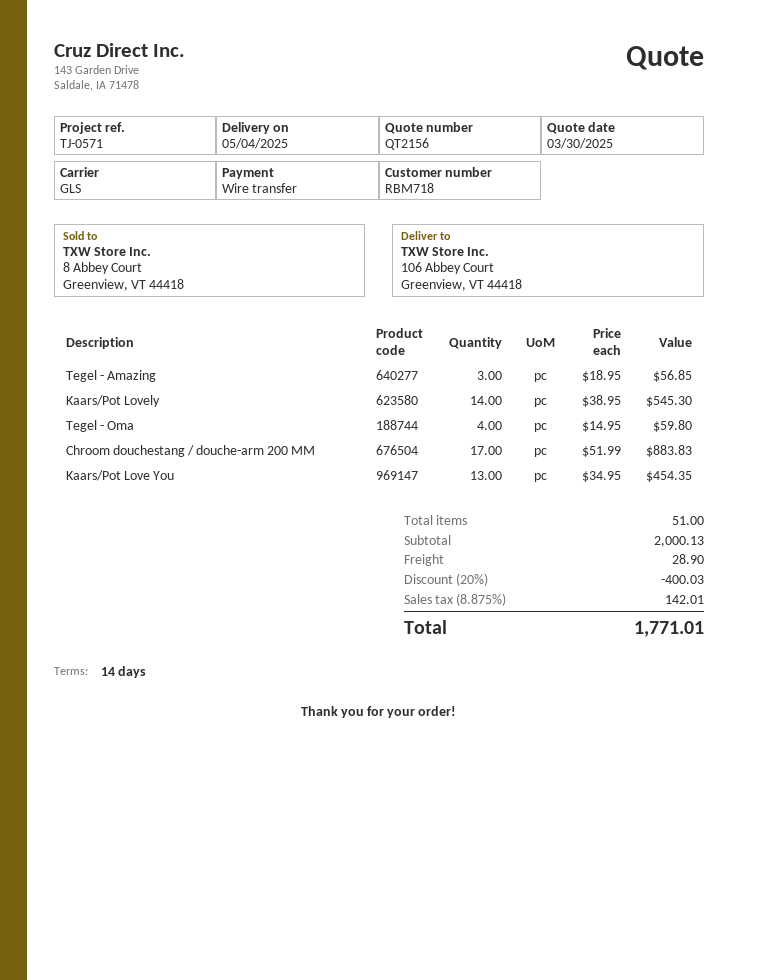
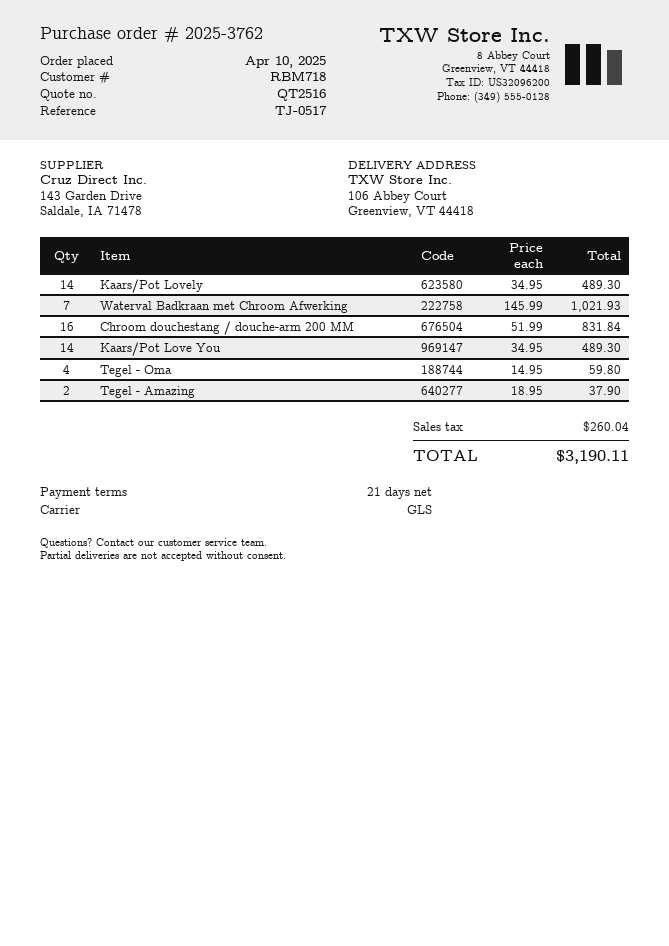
quote number: QT2156 -> QT2516
payment terms: 14 days -> 21 days
reference: TJ-0571 -> TJ-0517
Tegel - Amazing: 3 x 18.95 = 56.85 -> 2 x 18.95 = 37.90
Kaars/Pot Lovely: 14 x 38.95 = 545.30 -> 14 x 34.95 = 489.30
Chroom douchestang / douche-arm 200 MM: 17 x 51.99 = 883.83 -> 16 x 51.99 = 831.84
Kaars/Pot Love You: 13 x 34.95 = 454.35 -> 14 x 34.95 = 489.30
Waterval Badkraan met Chroom Afwerking: none -> 7 x 145.99 = 1021.93
discount: 20% = 400.03 -> none
shipping: 28.90 -> none
tax: 142.01 -> 260.04
total: 1771.01 -> 3190.11

